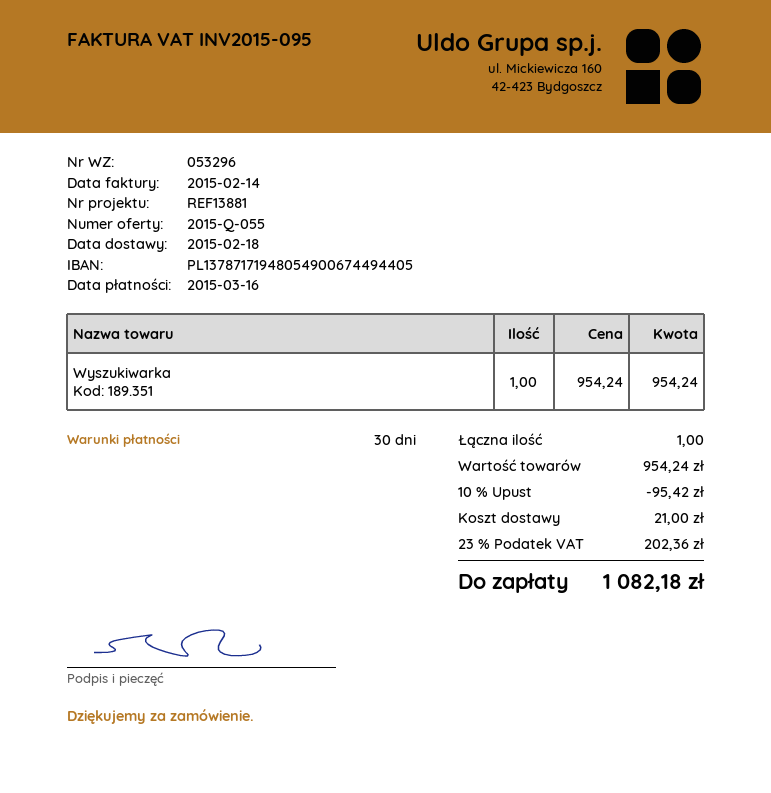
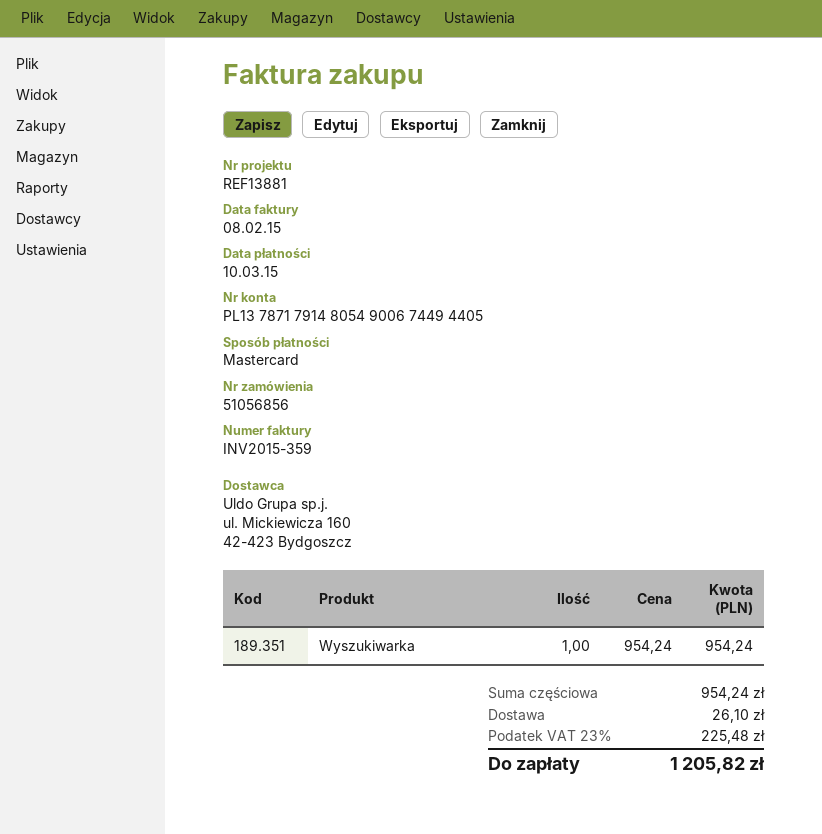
invoice number: INV2015-095 -> INV2015-359
invoice date: 2015-02-14 -> 2015-02-08
due date: 2015-03-16 -> 2015-03-10
bank account: PL13787171948054900674494405 -> PL13787179148054900674494405
discount: 10% = 95.42 -> none
shipping: 21.00 -> 26.10
tax: 23% = 202.36 -> 23% = 225.48
total: 1082.18 -> 1205.82

